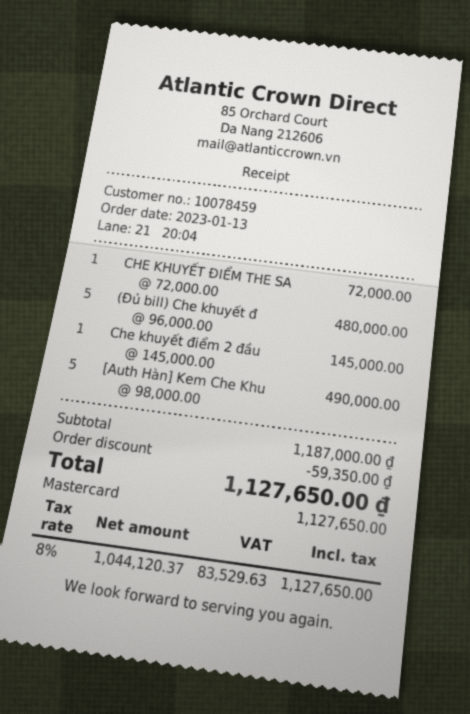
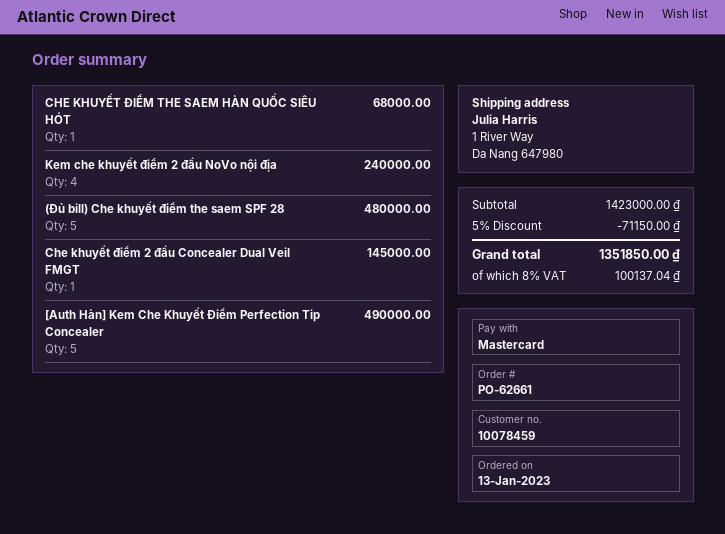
CHE KHUYẾT ĐIỂM THE SA: 1 for 72000.00 -> 1 for 68000.00
Kem che khuyết điểm 2 đầu NoVo nội địa: none -> 4 for 240000.00
subtotal: 1187000.00 -> 1423000.00
discount: 59350.00 -> 71150.00
tax: 8% = 83529.63 -> 8% = 100137.04
total: 1127650.00 -> 1351850.00

